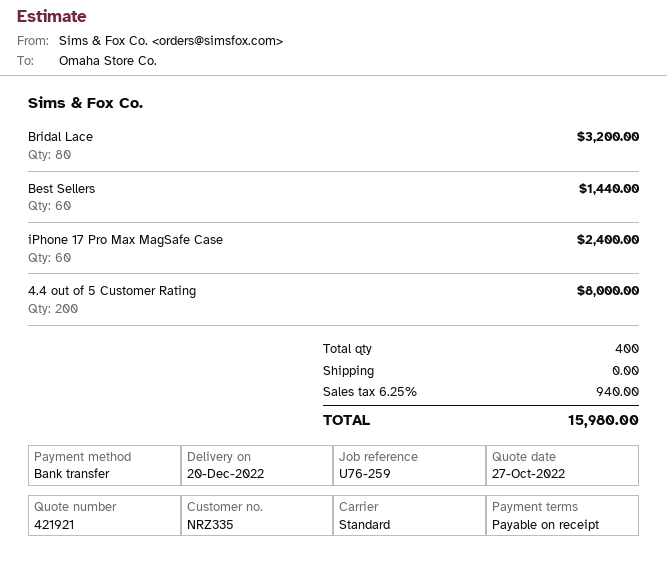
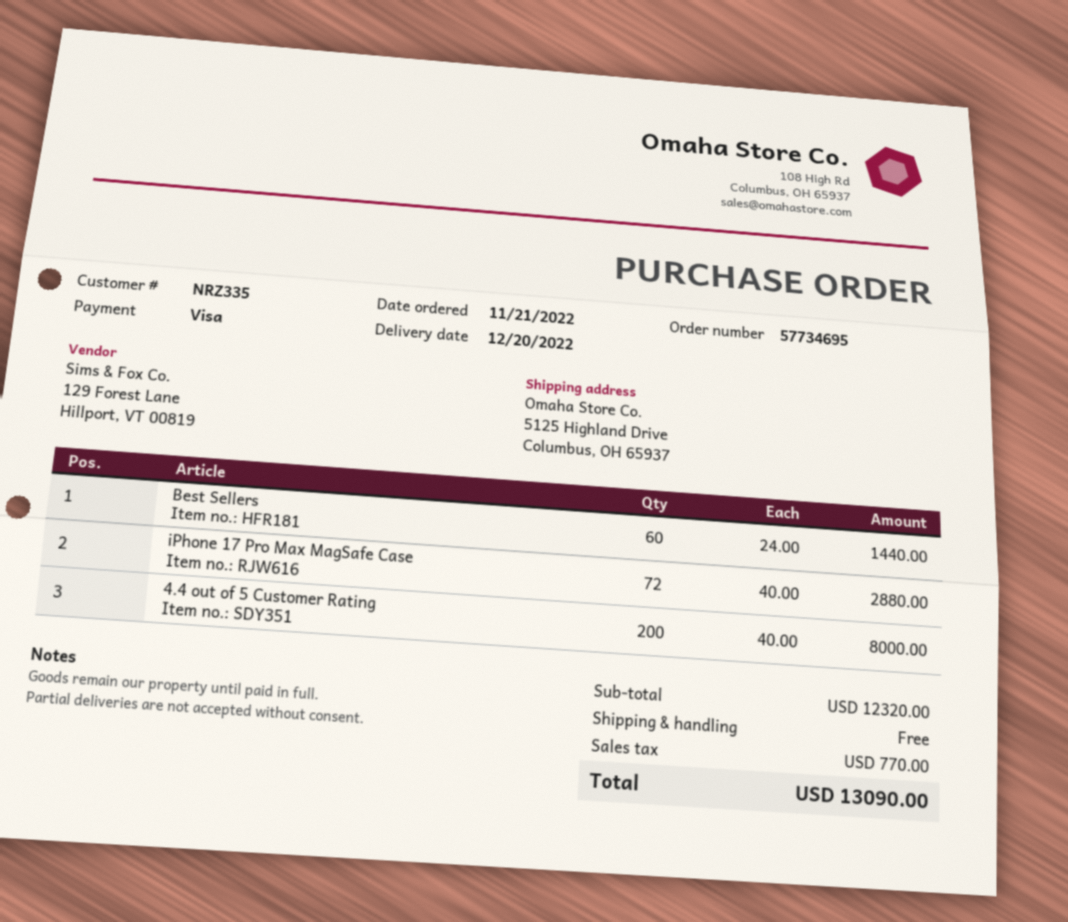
payment method: bank transfer -> Visa
Bridal Lace: 80 for 3200.00 -> none
iPhone 17 Pro Max MagSafe Case: 60 for 2400.00 -> 72 for 2880.00
tax: 940.00 -> 770.00
total: 15980.00 -> 13090.00

